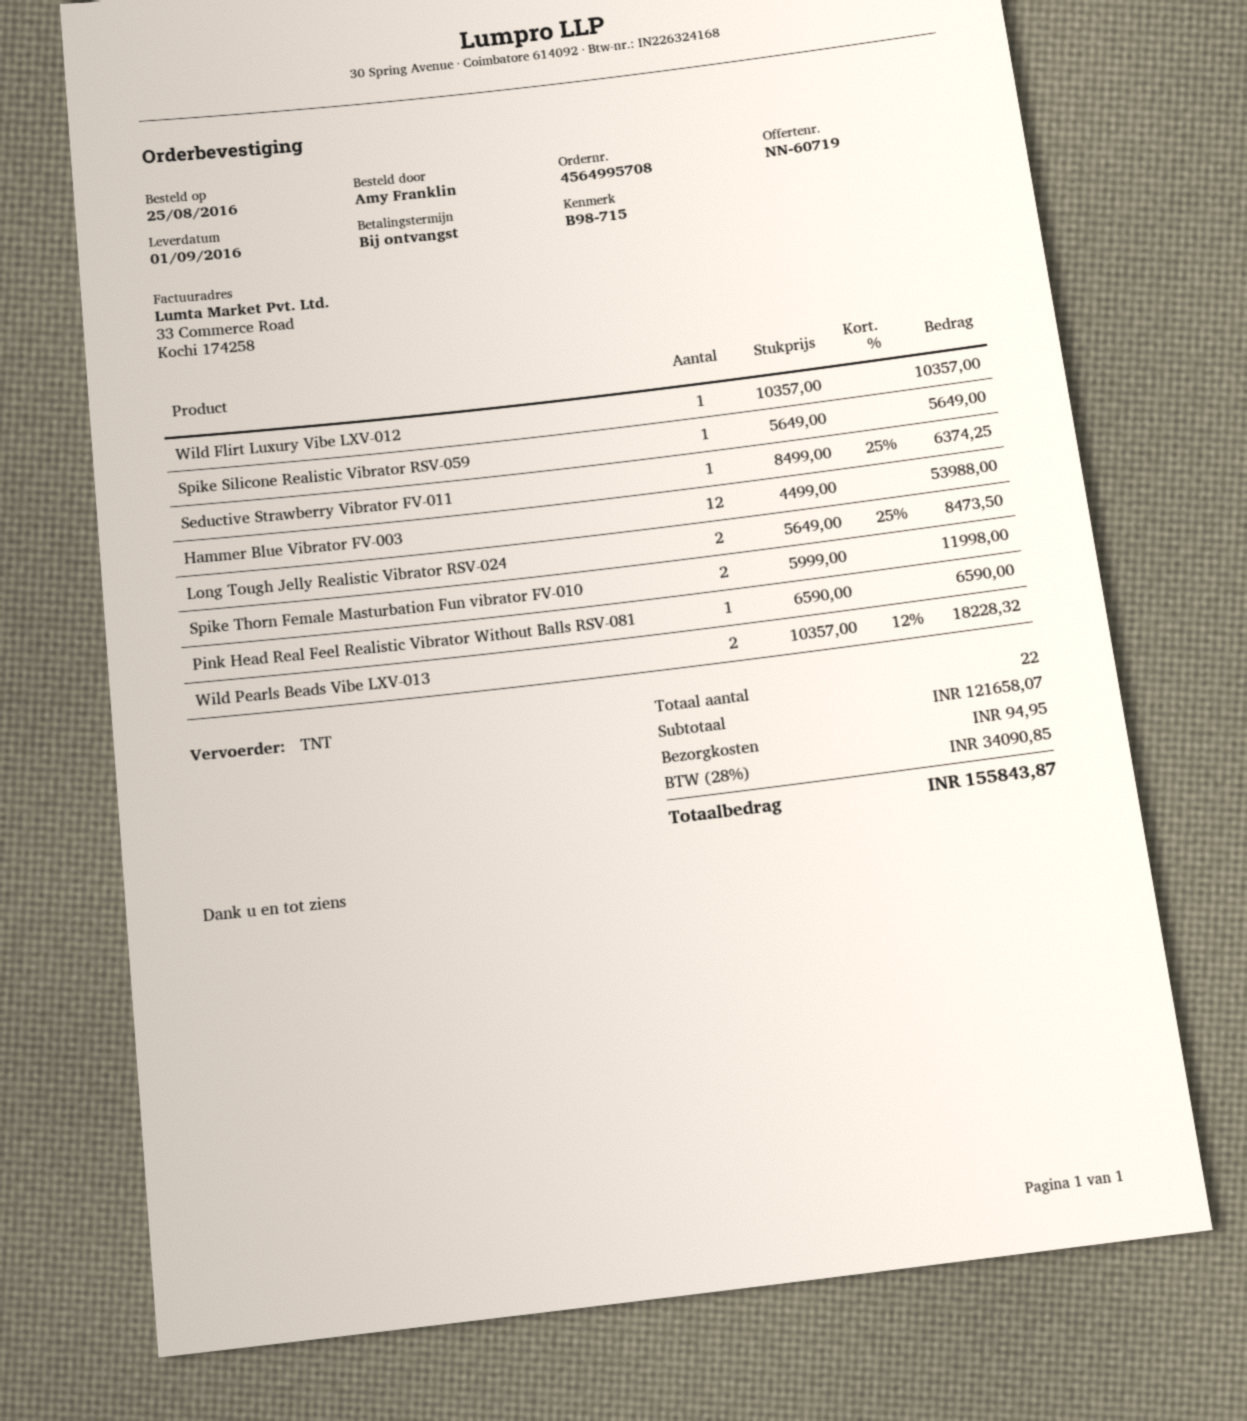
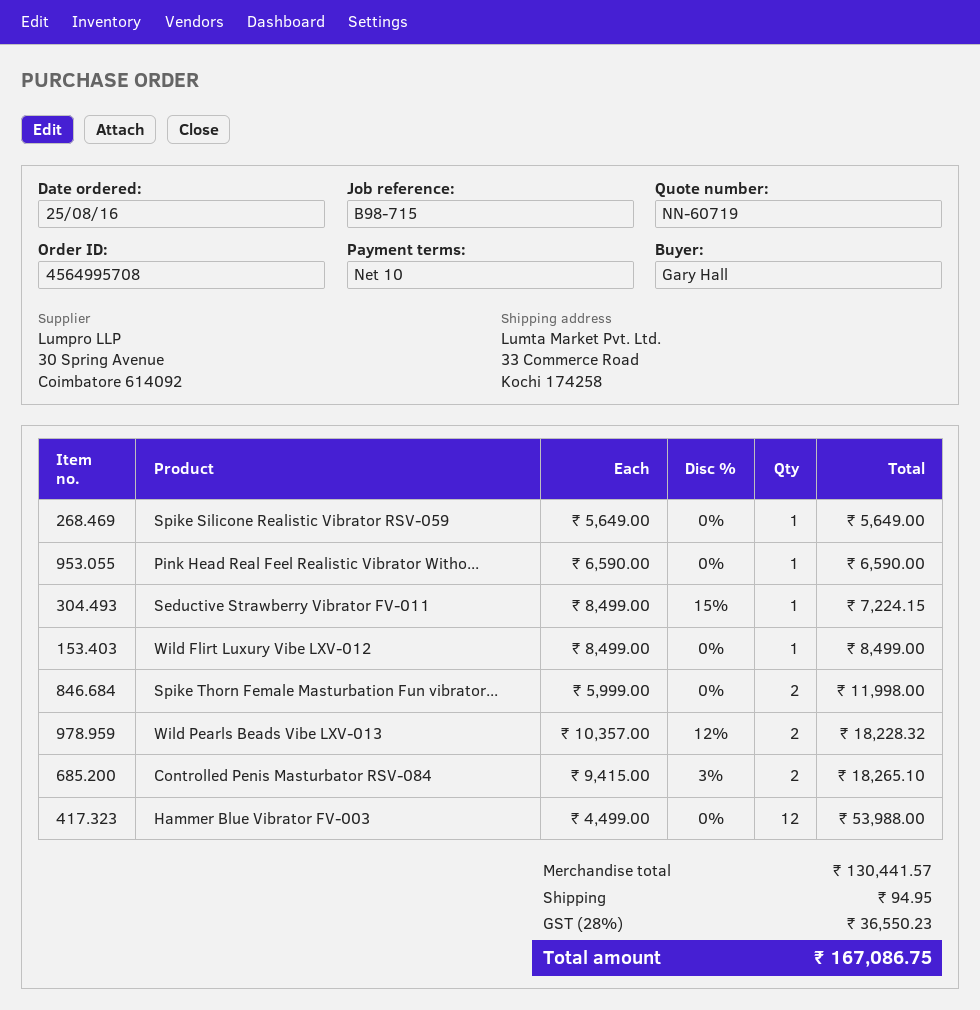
payment terms: on receipt -> 10 days
ordered by: Amy Franklin -> Gary Hall
Wild Flirt Luxury Vibe LXV-012: 1 x 10357.00 = 10357.00 -> 1 x 8499.00 = 8499.00
Seductive Strawberry Vibrator FV-011: 1 x 8499.00 - 25% = 6374.25 -> 1 x 8499.00 - 15% = 7224.15
Long Tough Jelly Realistic Vibrator RSV-024: 2 x 5649.00 - 25% = 8473.50 -> none
Controlled Penis Masturbator RSV-084: none -> 2 x 9415.00 - 3% = 18265.10
subtotal: 121658.07 -> 130441.57
tax: 28% = 34090.85 -> 28% = 36550.23
total: 155843.87 -> 167086.75

